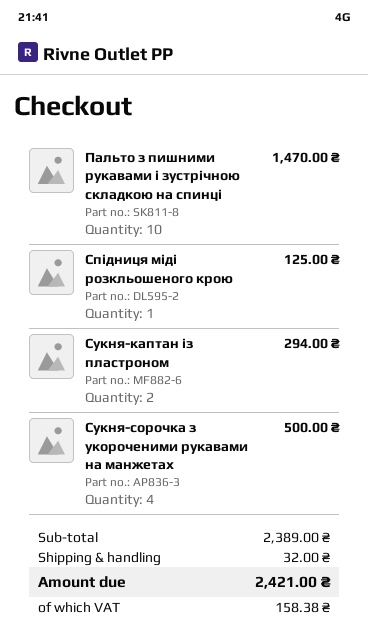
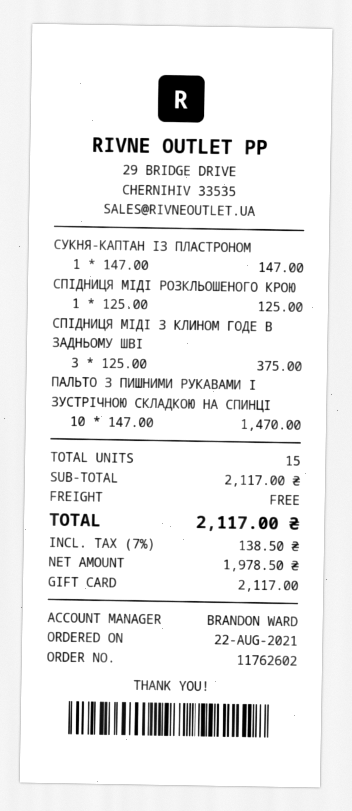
Сукня-каптан із пластроном: 2 for 294.00 -> 1 for 147.00
Сукня-сорочка з укороченими рукавами на манжетах: 4 for 500.00 -> none
СПІДНИЦЯ МІДІ З КЛИНОМ ГОДЕ В ЗАДНЬОМУ ШВІ: none -> 3 for 375.00
subtotal: 2389.00 -> 2117.00
shipping: 32.00 -> 0.00
tax: 158.38 -> 138.50
total: 2421.00 -> 2117.00

